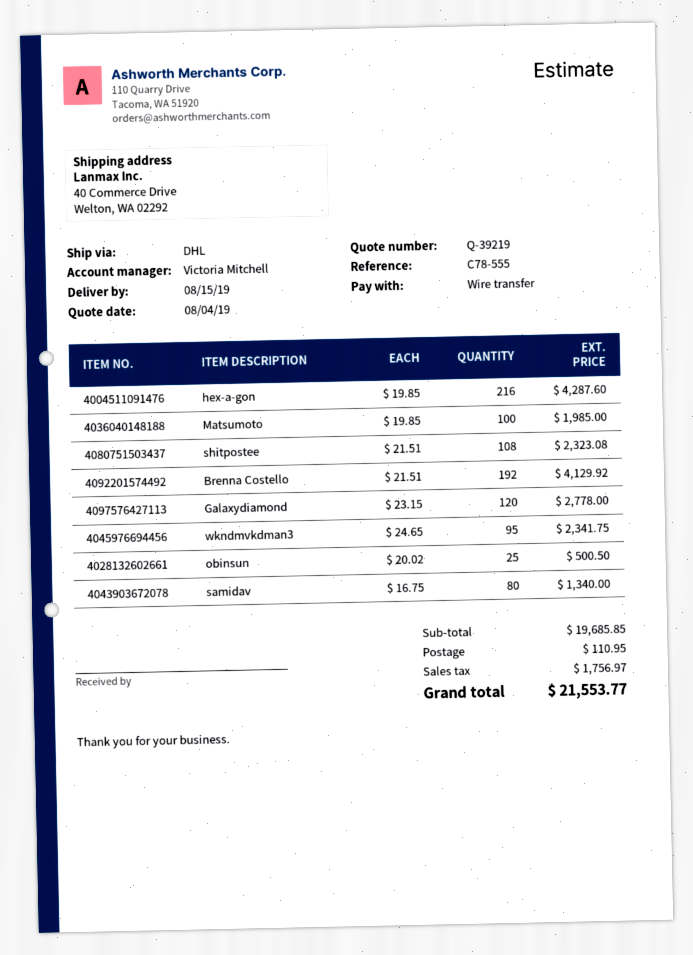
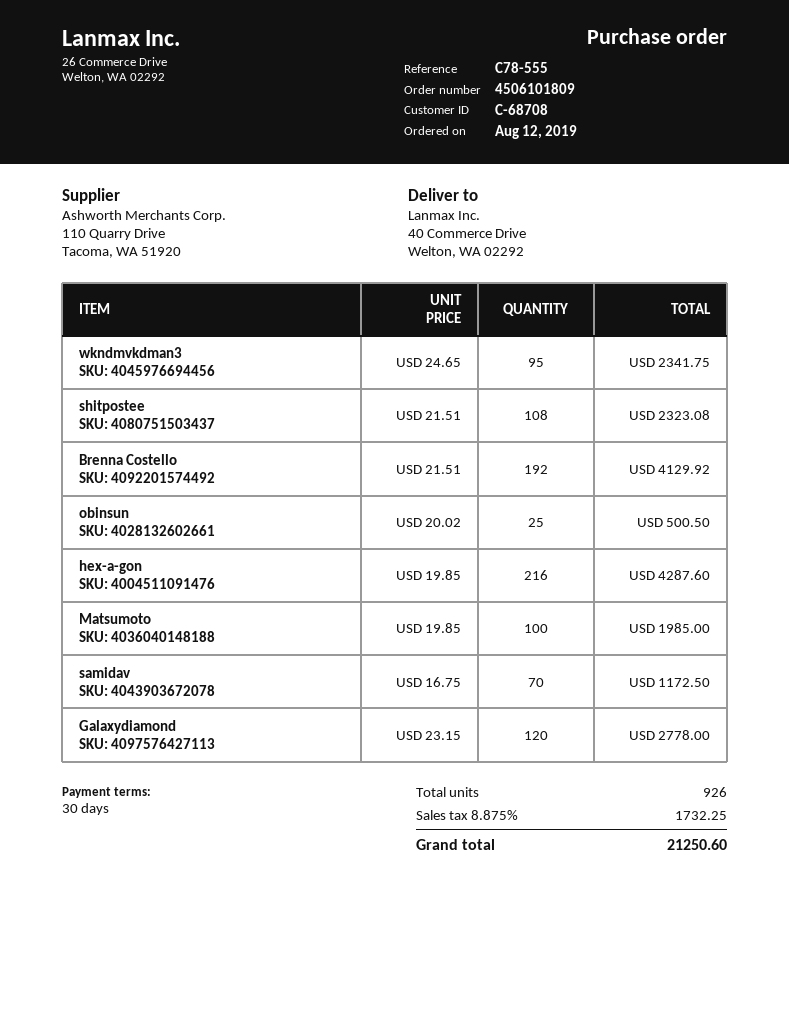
samidav: 80 x 16.75 = 1340.00 -> 70 x 16.75 = 1172.50
shipping: 110.95 -> none
tax: 1756.97 -> 1732.25
total: 21553.77 -> 21250.60

